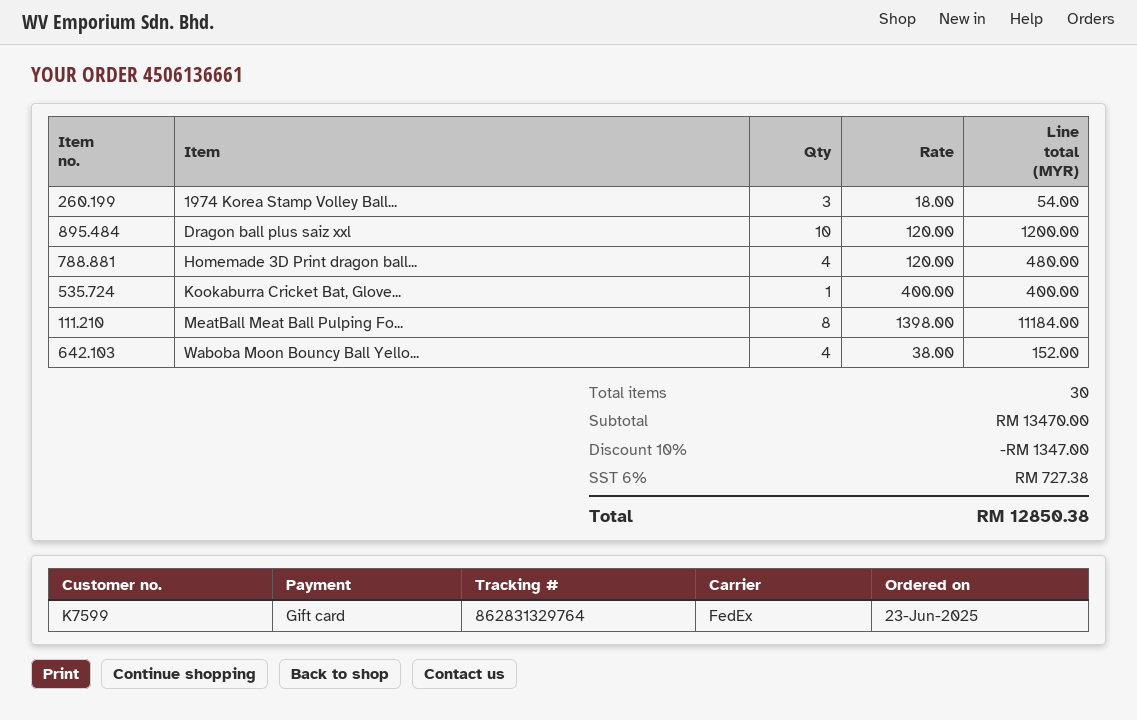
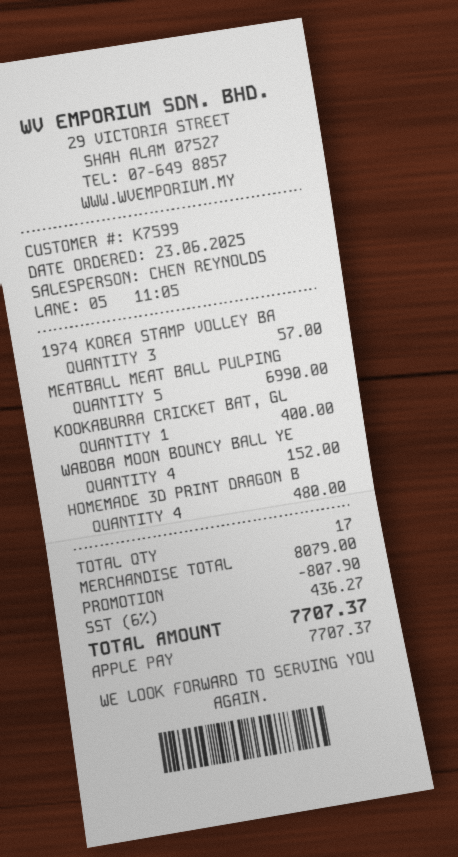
payment method: gift card -> Apple Pay
1974 Korea Stamp Volley Ball...: 3 for 54.00 -> 3 for 57.00
Dragon ball plus saiz xxl: 10 for 1200.00 -> none
MeatBall Meat Ball Pulping Fo...: 8 for 11184.00 -> 5 for 6990.00
total quantity: 30 -> 17
subtotal: 13470.00 -> 8079.00
discount: 1347.00 -> 807.90
tax: 6% = 727.38 -> 6% = 436.27
total: 12850.38 -> 7707.37

